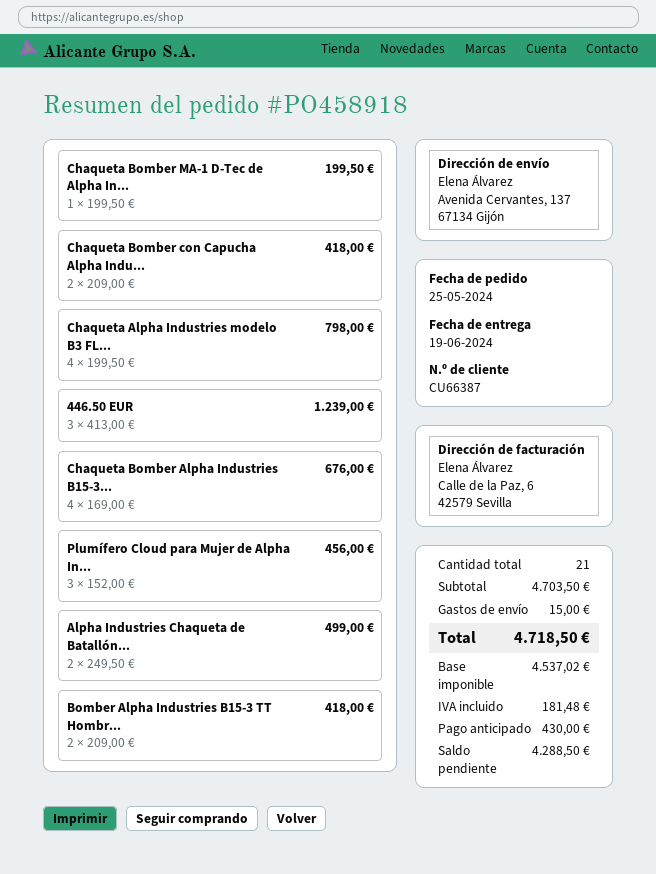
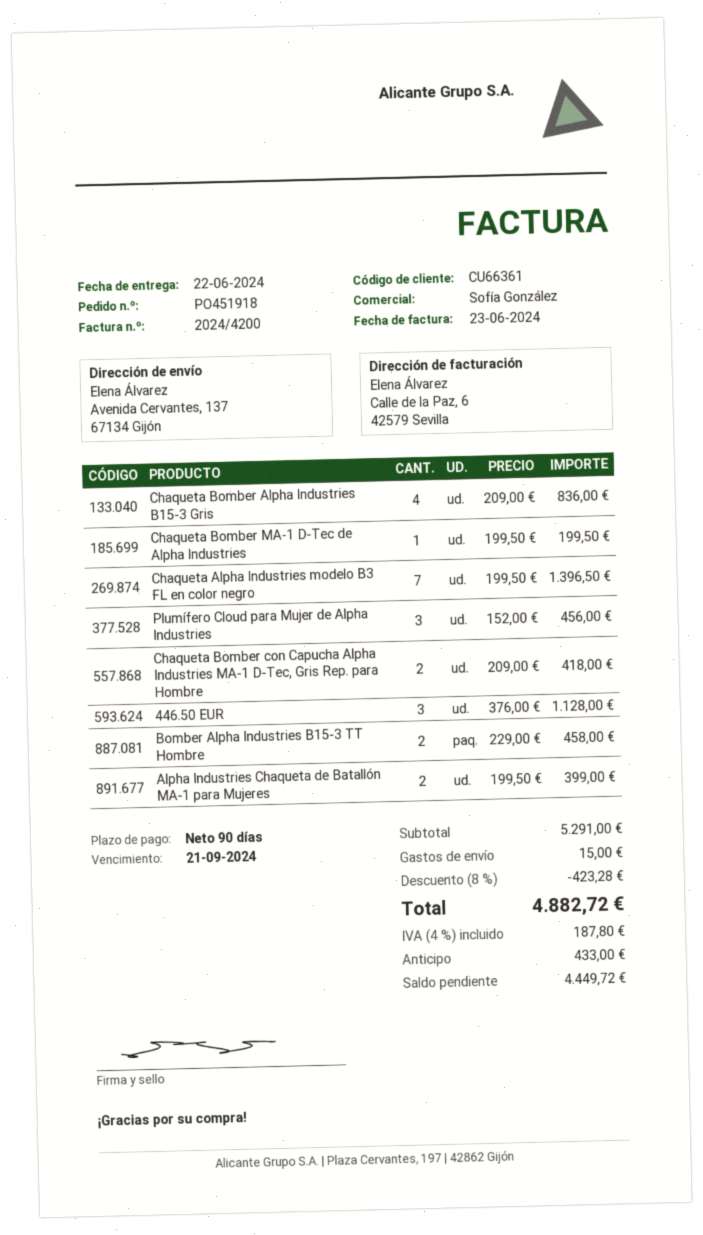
order number: PO458918 -> PO451918
delivery date: 2024-06-19 -> 2024-06-22
customer number: CU66387 -> CU66361
Chaqueta Alpha Industries modelo B3 FL...: 4 x 199.50 = 798.00 -> 7 x 199.50 = 1396.50
446.50 EUR: 3 x 413.00 = 1239.00 -> 3 x 376.00 = 1128.00
Chaqueta Bomber Alpha Industries B15-3...: 4 x 169.00 = 676.00 -> 4 x 209.00 = 836.00
Alpha Industries Chaqueta de Batallón...: 2 x 249.50 = 499.00 -> 2 x 199.50 = 399.00
Bomber Alpha Industries B15-3 TT Hombr...: 2 x 209.00 = 418.00 -> 2 x 229.00 = 458.00
subtotal: 4703.50 -> 5291.00
discount: none -> 8% = 423.28
tax: 181.48 -> 187.80
total: 4718.50 -> 4882.72
deposit: 430.00 -> 433.00
balance: 4288.50 -> 4449.72

